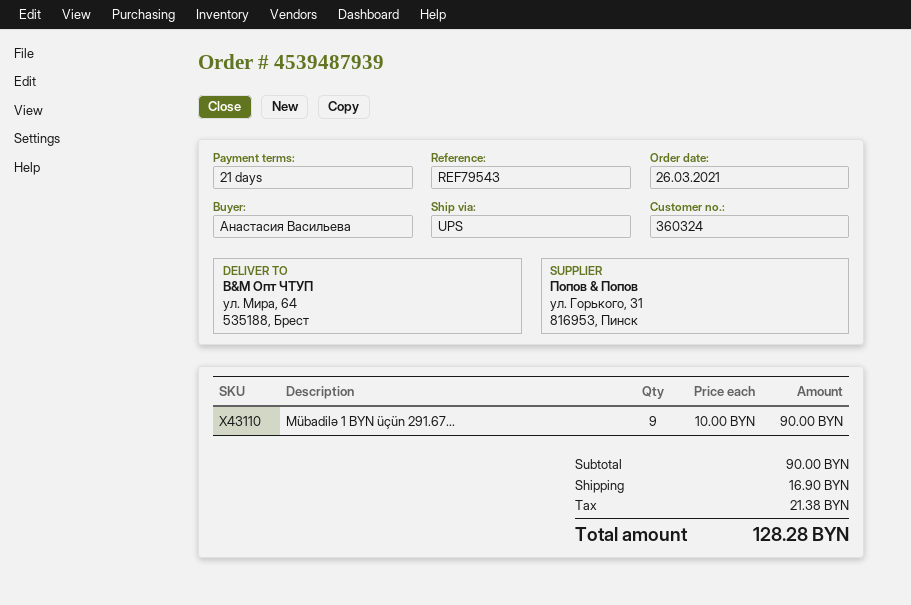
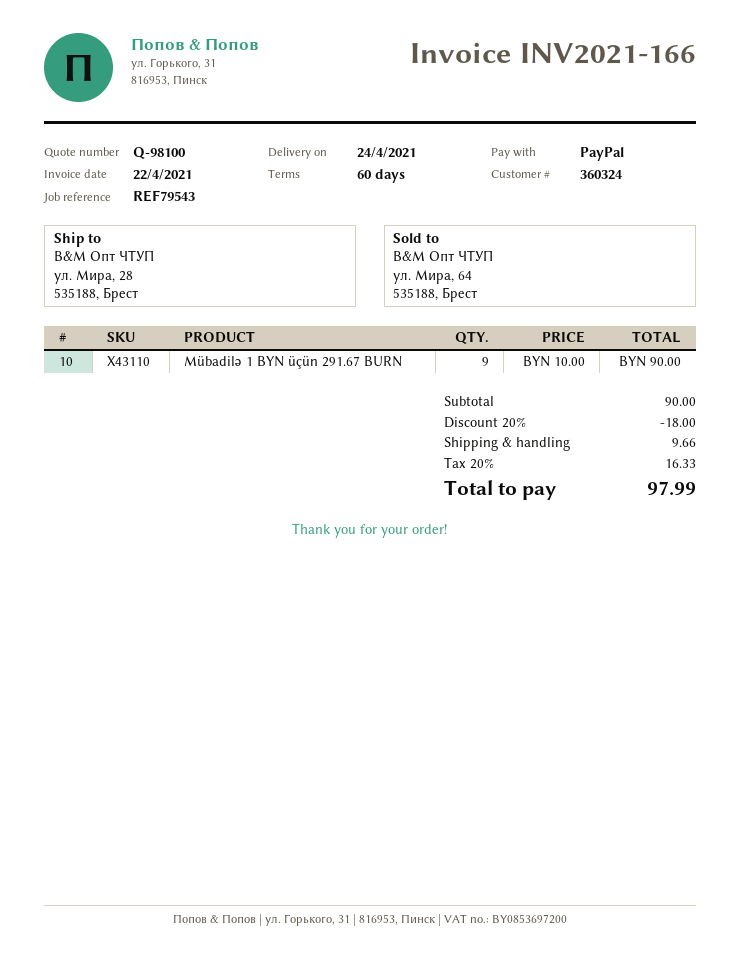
payment terms: 21 days -> 60 days
ship to: ул. Мира, 64, 535188, Брест -> ул. Мира, 28, 535188, Брест
discount: none -> 20% = 18.00
shipping: 16.90 -> 9.66
tax: 21.38 -> 16.33
total: 128.28 -> 97.99

